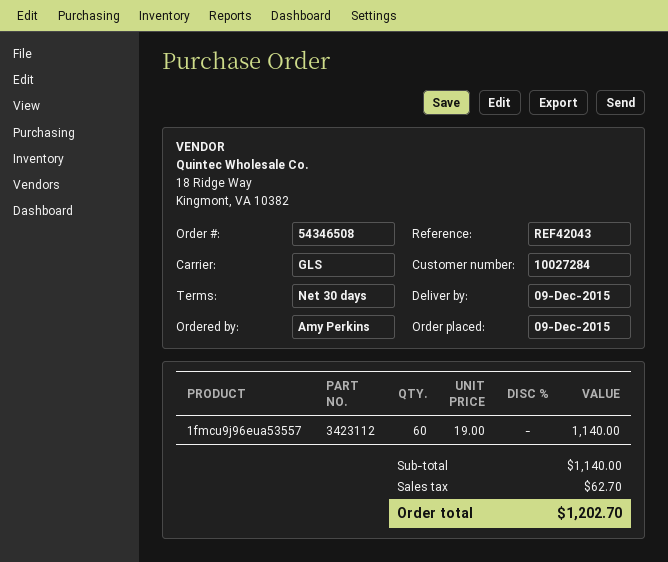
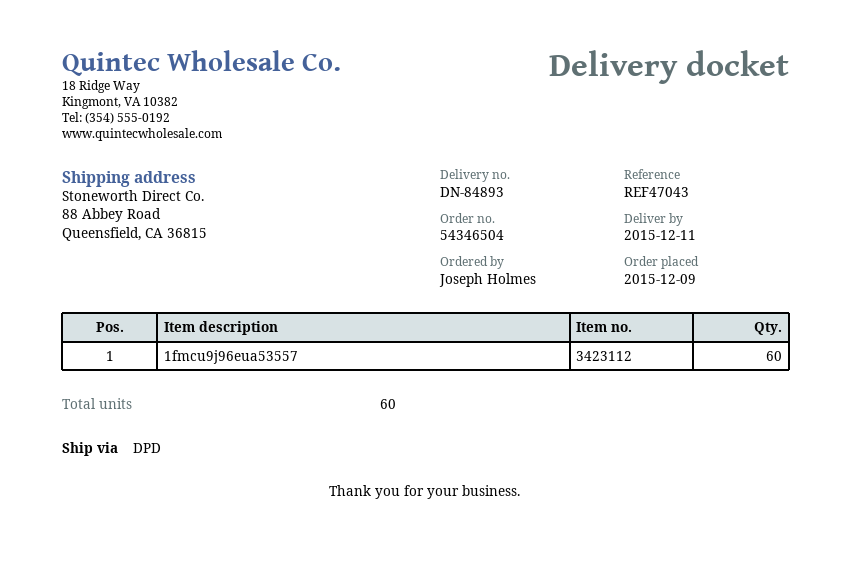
order number: 54346508 -> 54346504
delivery date: 2015-12-09 -> 2015-12-11
reference: REF42043 -> REF47043
ordered by: Amy Perkins -> Joseph Holmes
shipping method: GLS -> DPD

